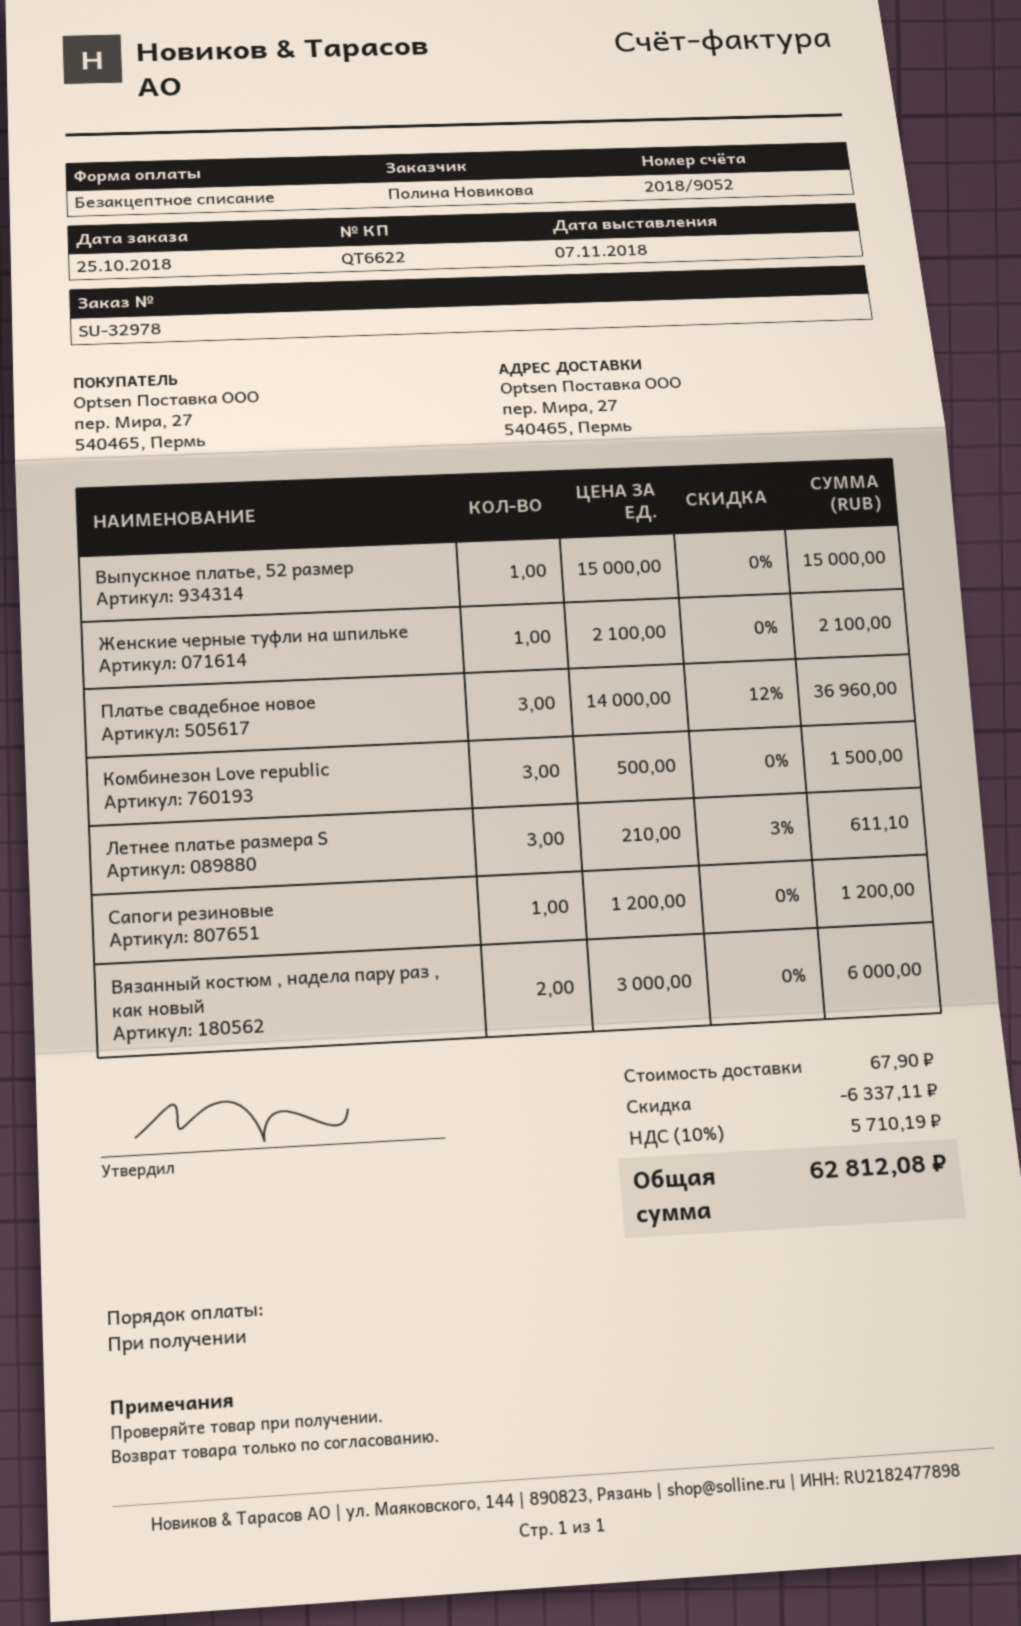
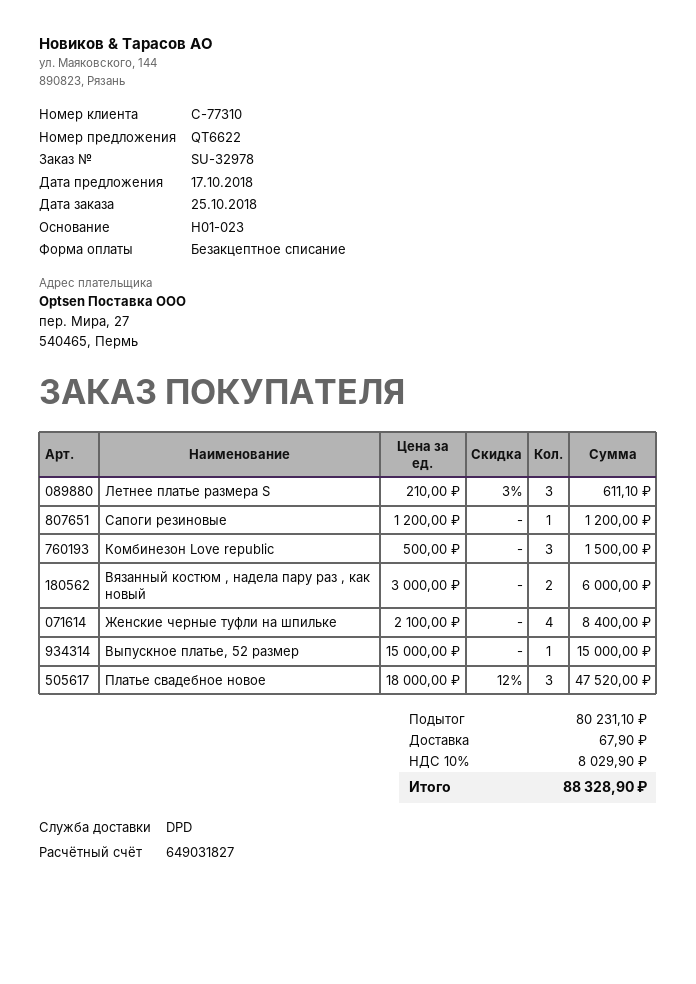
Женские черные туфли на шпильке: 1 x 2100.00 = 2100.00 -> 4 x 2100.00 = 8400.00
Платье свадебное новое: 3 x 14000.00 - 12% = 36960.00 -> 3 x 18000.00 - 12% = 47520.00
discount: 6337.11 -> none
tax: 10% = 5710.19 -> 10% = 8029.90
total: 62812.08 -> 88328.90

